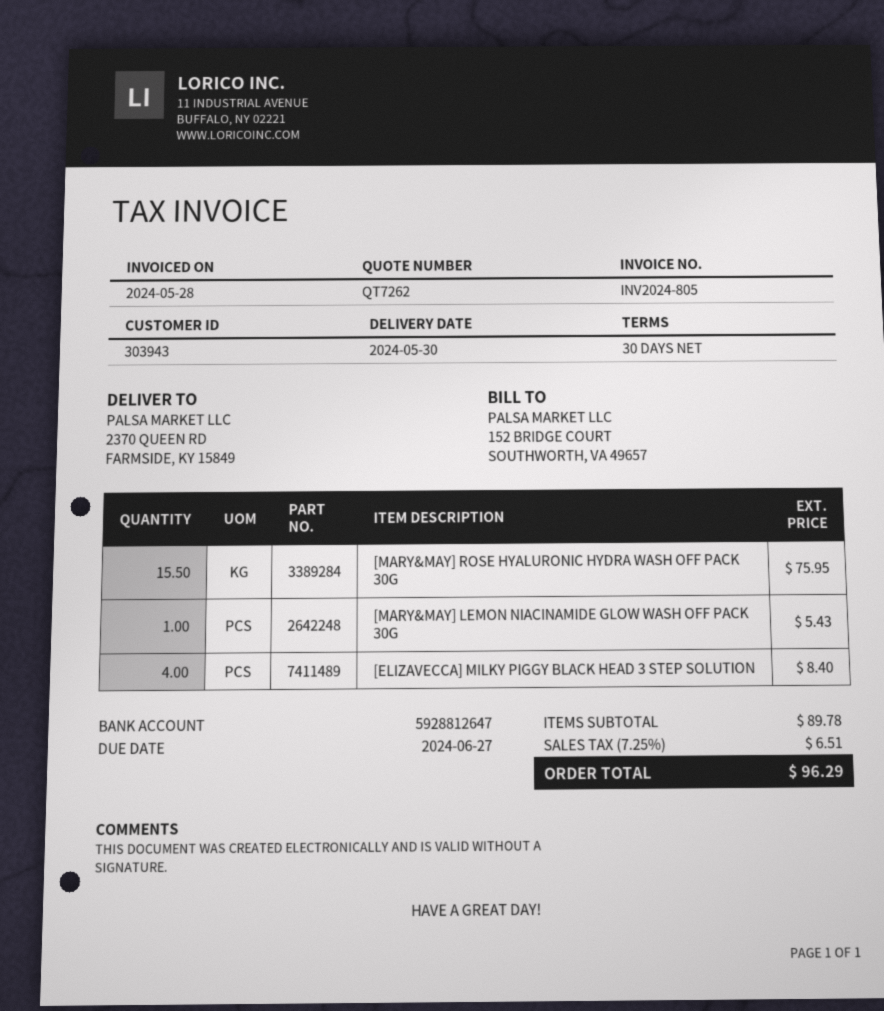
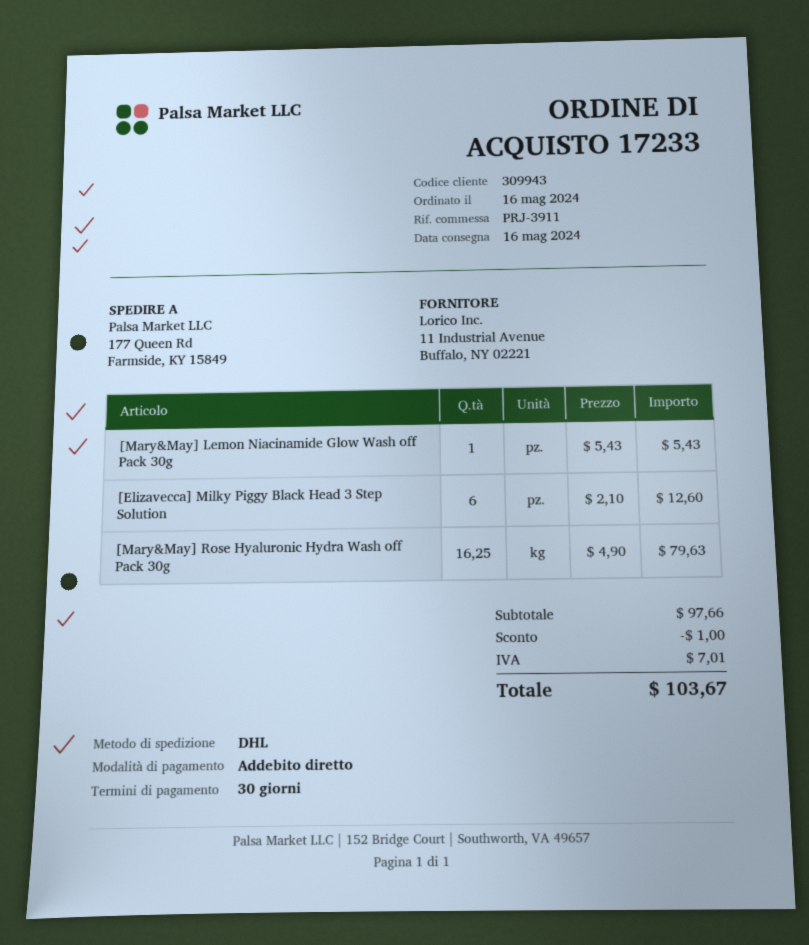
delivery date: 2024-05-30 -> 2024-05-16
customer number: 303943 -> 309943
ship to: 2370 QUEEN RD, FARMSIDE, KY 15849 -> 177 Queen Rd, Farmside, KY 15849
[MARY&MAY] ROSE HYALURONIC HYDRA WASH OFF PACK 30G: 15.5 for 75.95 -> 16.25 for 79.63
[ELIZAVECCA] MILKY PIGGY BLACK HEAD 3 STEP SOLUTION: 4 for 8.40 -> 6 for 12.60
subtotal: 89.78 -> 97.66
discount: none -> 1.00
tax: 6.51 -> 7.01
total: 96.29 -> 103.67

